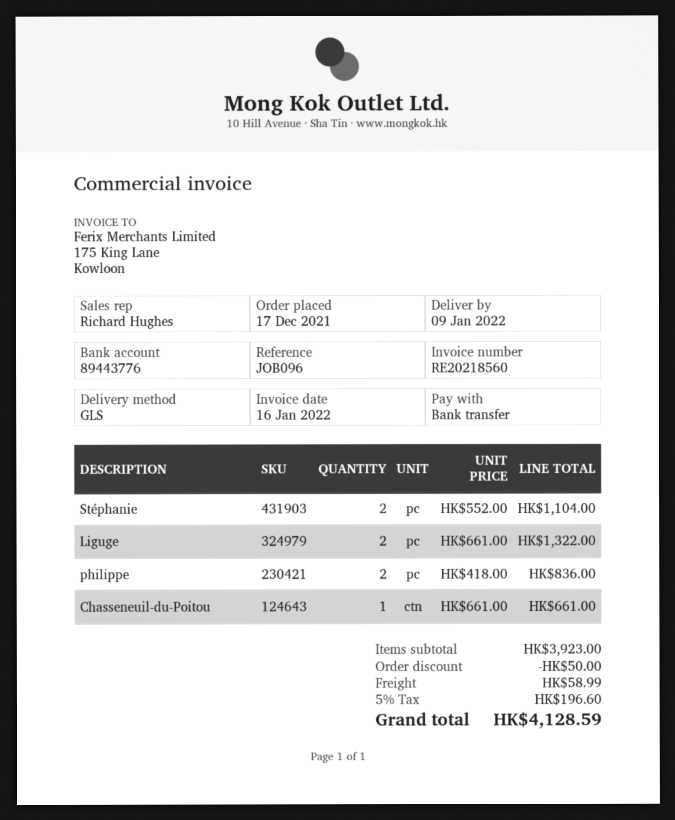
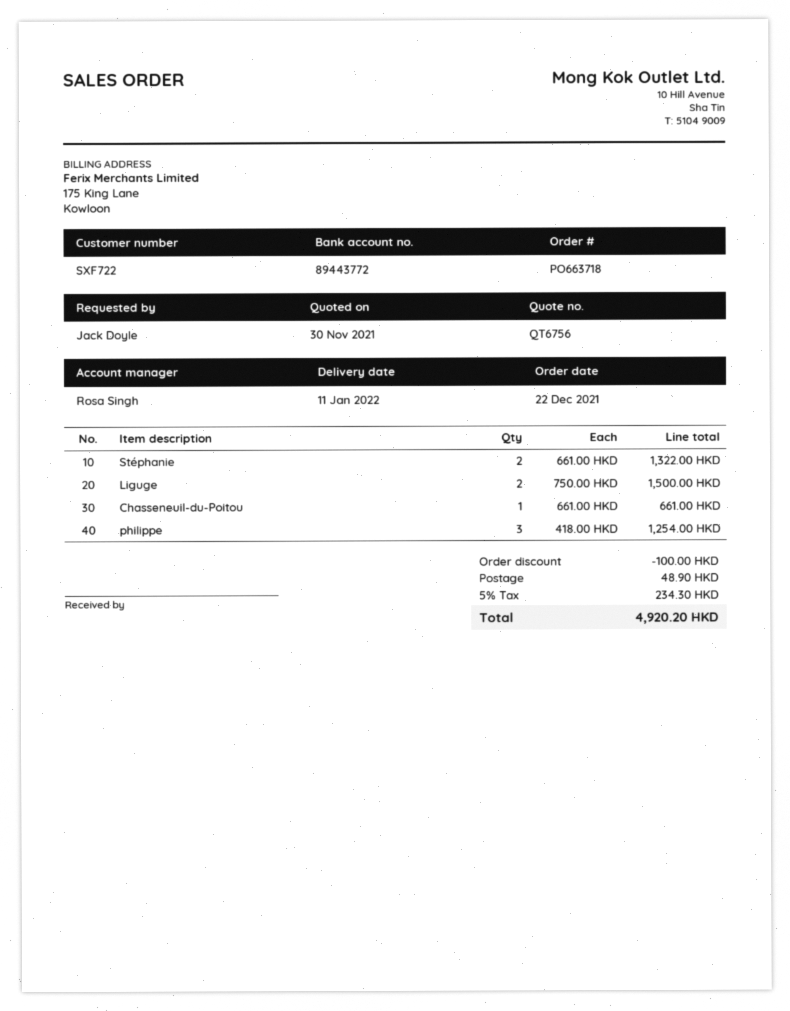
order date: 2021-12-17 -> 2021-12-22
delivery date: 2022-01-09 -> 2022-01-11
sales rep: Richard Hughes -> Rosa Singh
bank account: 89443776 -> 89443772
Stéphanie: 2 x 552.00 = 1104.00 -> 2 x 661.00 = 1322.00
Liguge: 2 x 661.00 = 1322.00 -> 2 x 750.00 = 1500.00
philippe: 2 x 418.00 = 836.00 -> 3 x 418.00 = 1254.00
discount: 50.00 -> 100.00
shipping: 58.99 -> 48.90
tax: 5% = 196.60 -> 5% = 234.30
total: 4128.59 -> 4920.20

